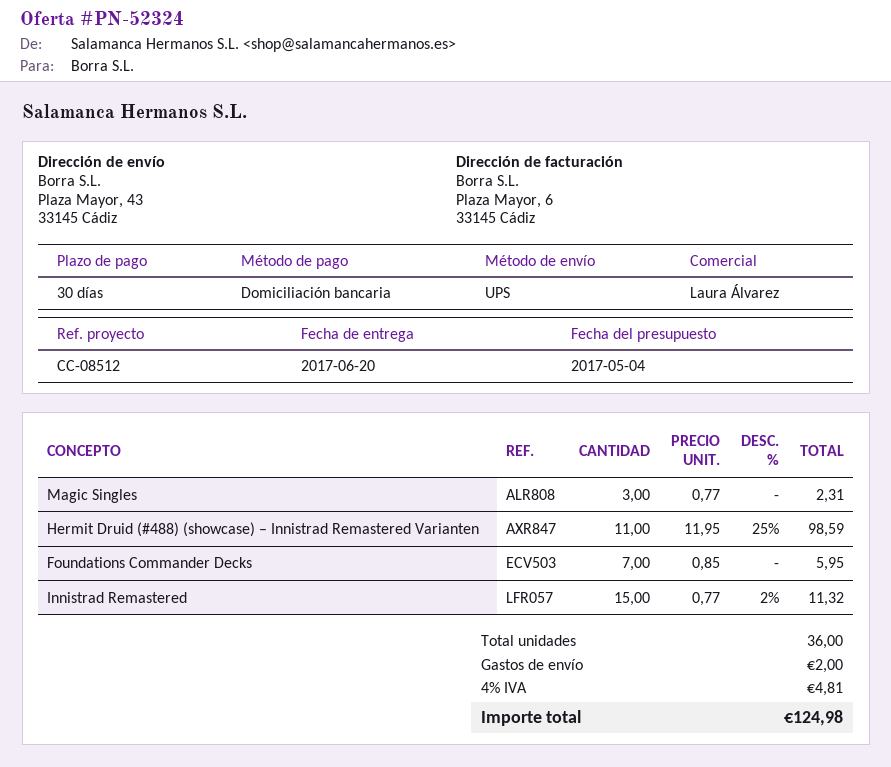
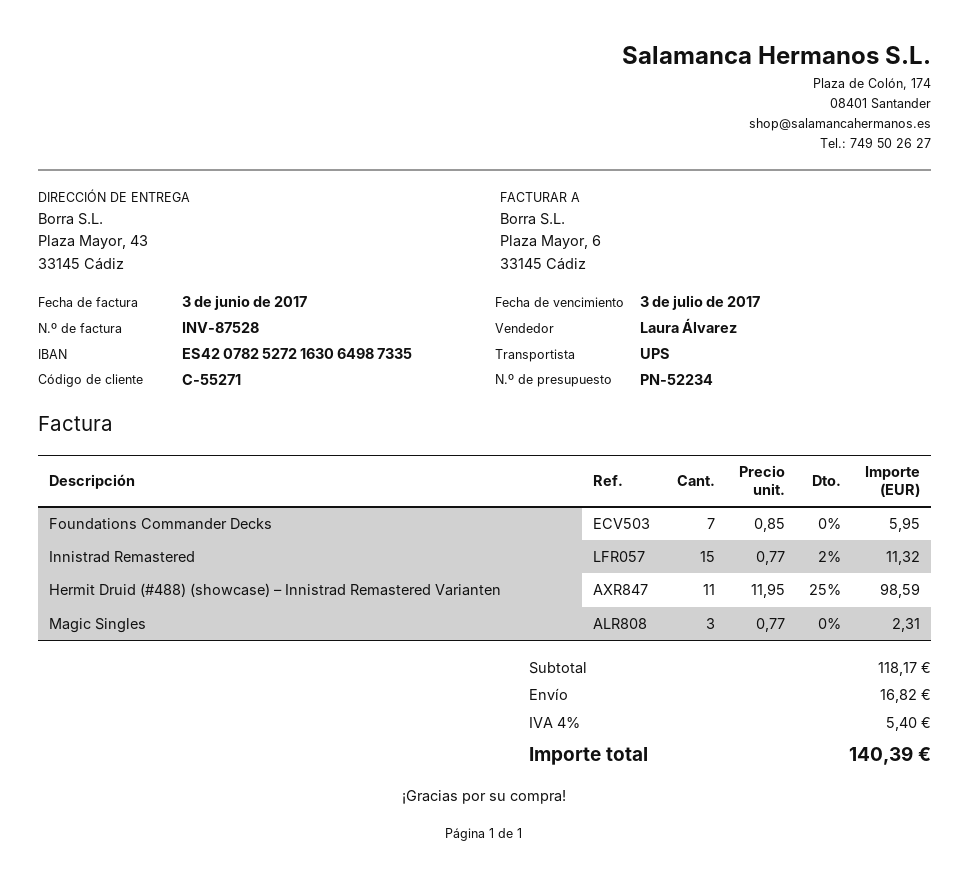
quote number: PN-52324 -> PN-52234
shipping: 2.00 -> 16.82
tax: 4% = 4.81 -> 4% = 5.40
total: 124.98 -> 140.39

